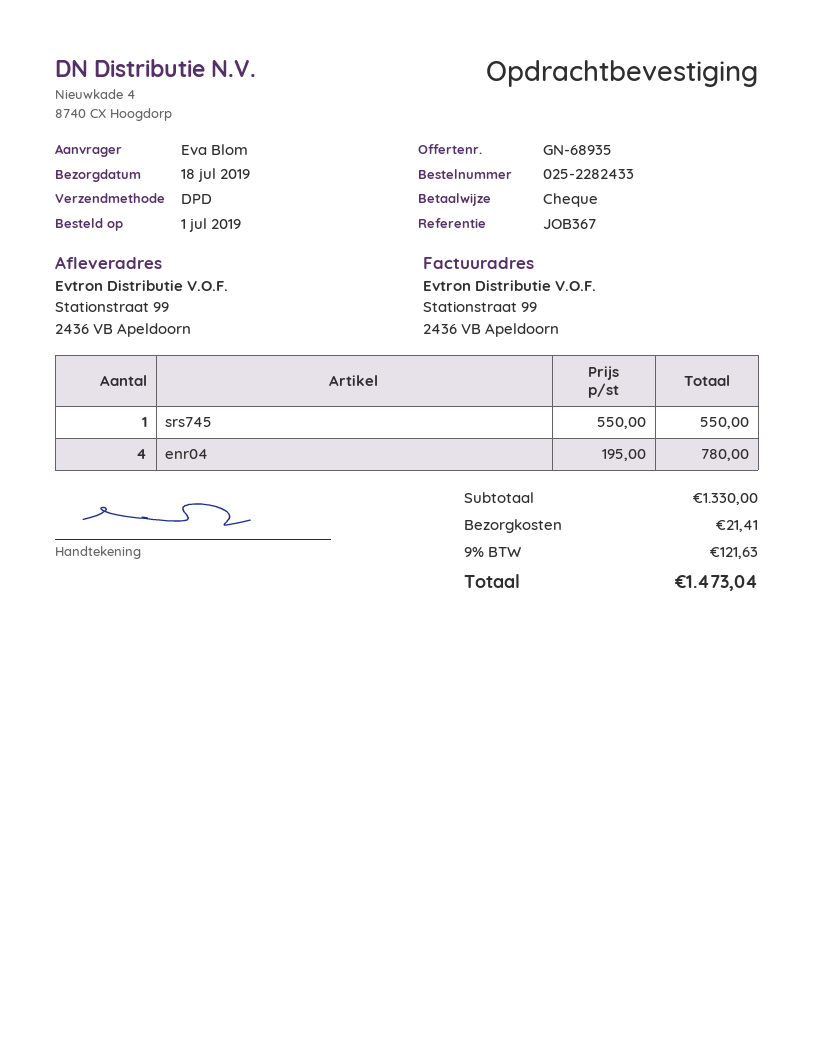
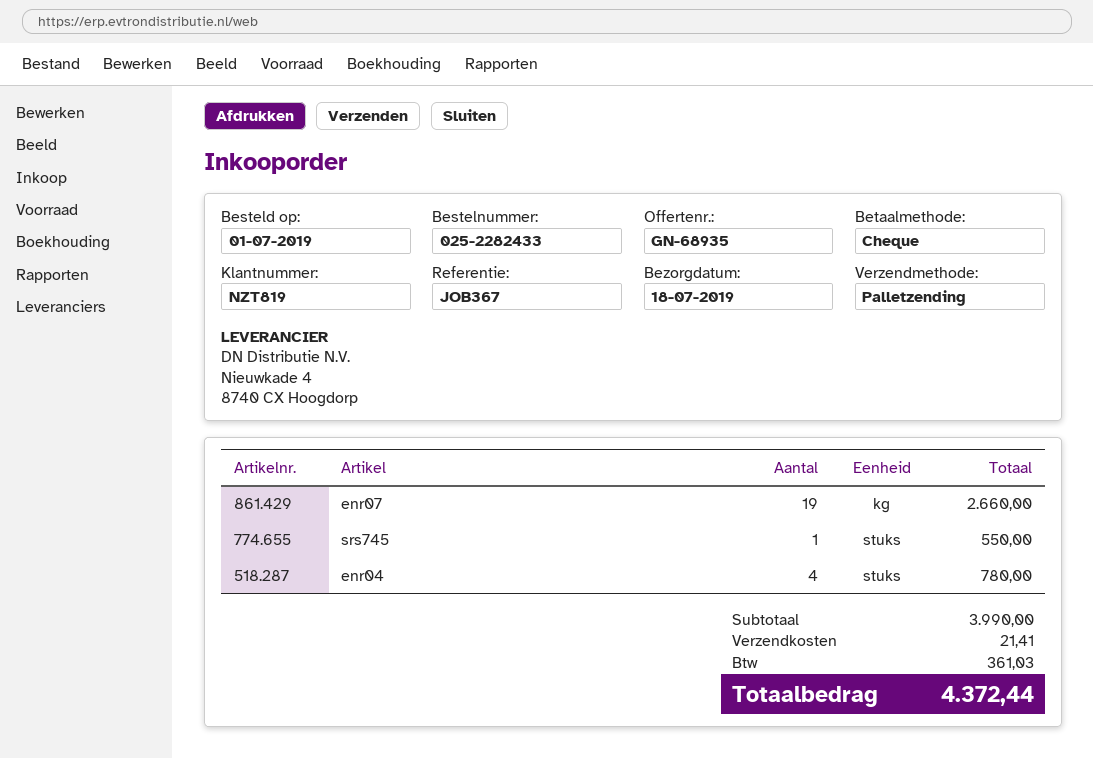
shipping method: DPD -> pallet freight
enr07: none -> 19 for 2660.00
subtotal: 1330.00 -> 3990.00
tax: 121.63 -> 361.03
total: 1473.04 -> 4372.44

